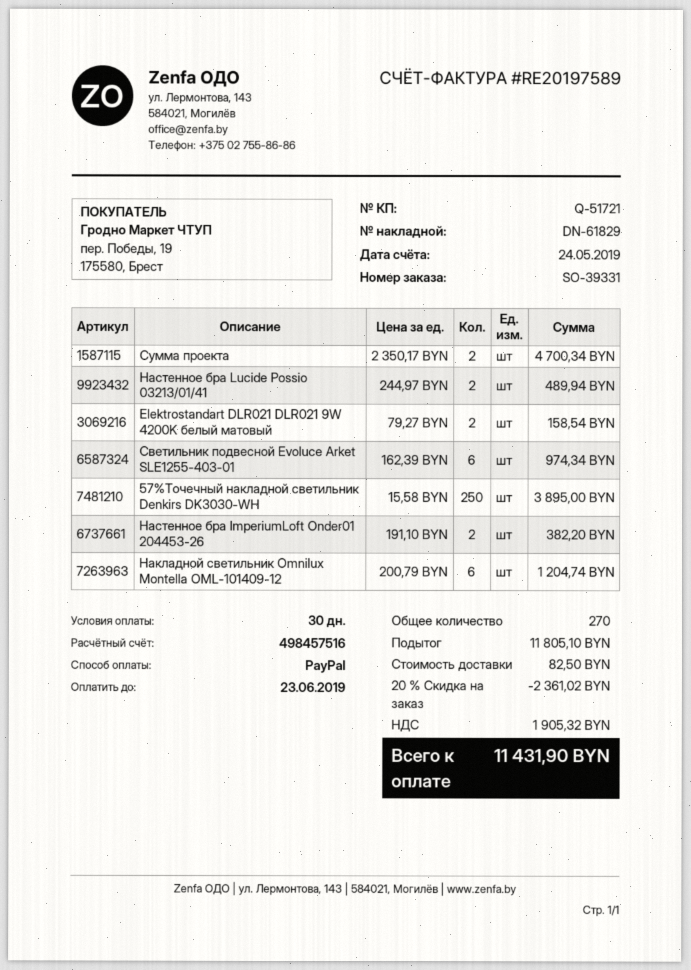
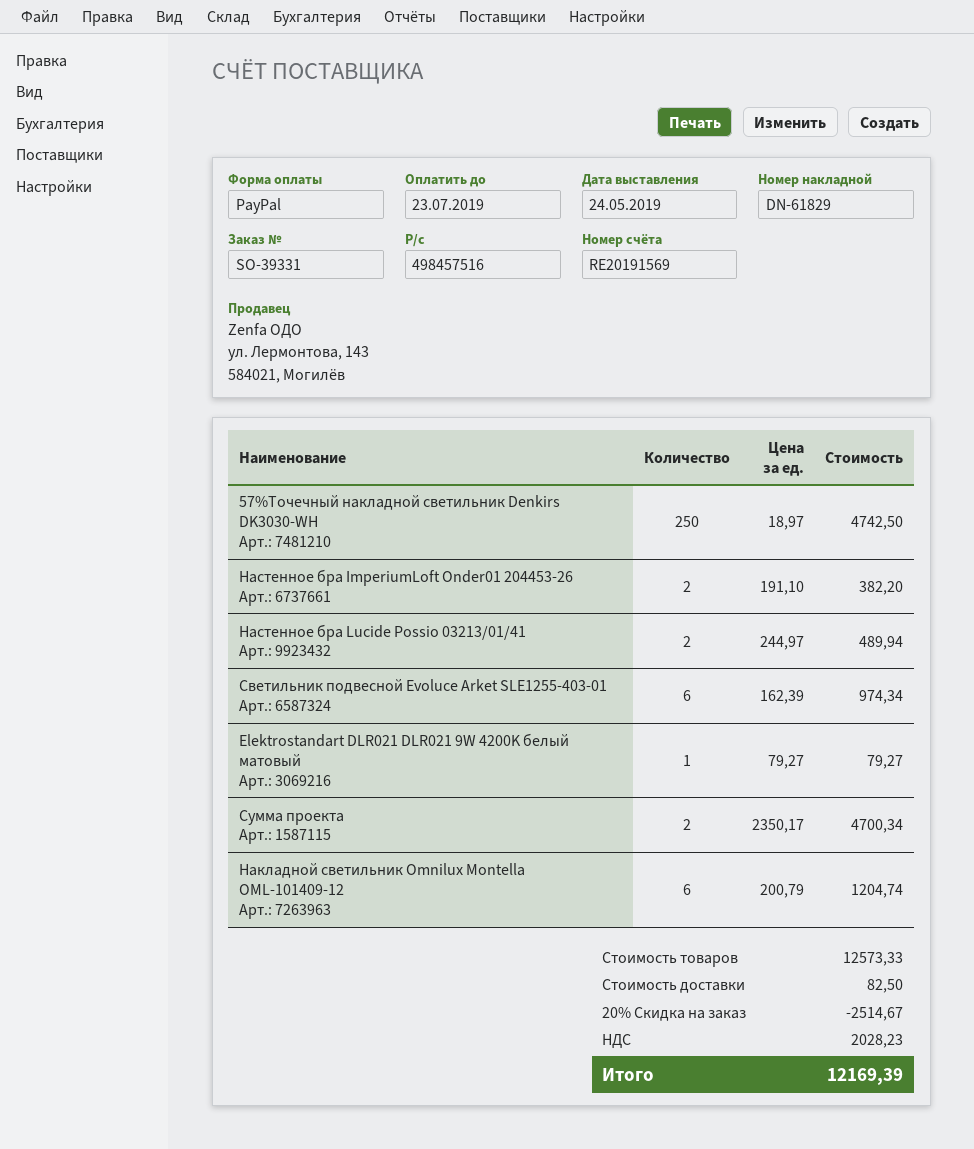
invoice number: RE20197589 -> RE20191569
due date: 2019-06-23 -> 2019-07-23
Elektrostandart DLR021 DLR021 9W 4200K белый матовый: 2 x 79.27 = 158.54 -> 1 x 79.27 = 79.27
57%Точечный накладной светильник Denkirs DK3030-WH: 250 x 15.58 = 3895.00 -> 250 x 18.97 = 4742.50
subtotal: 11805.10 -> 12573.33
discount: 20% = 2361.02 -> 20% = 2514.67
tax: 1905.32 -> 2028.23
total: 11431.90 -> 12169.39

